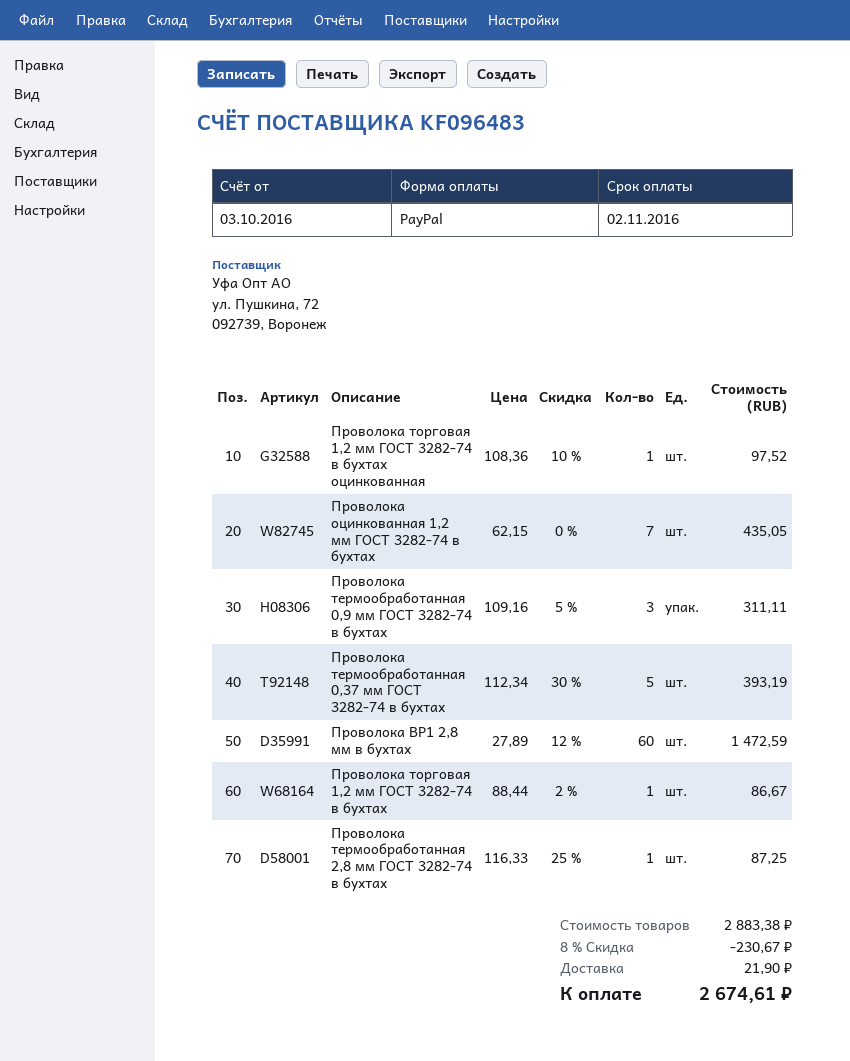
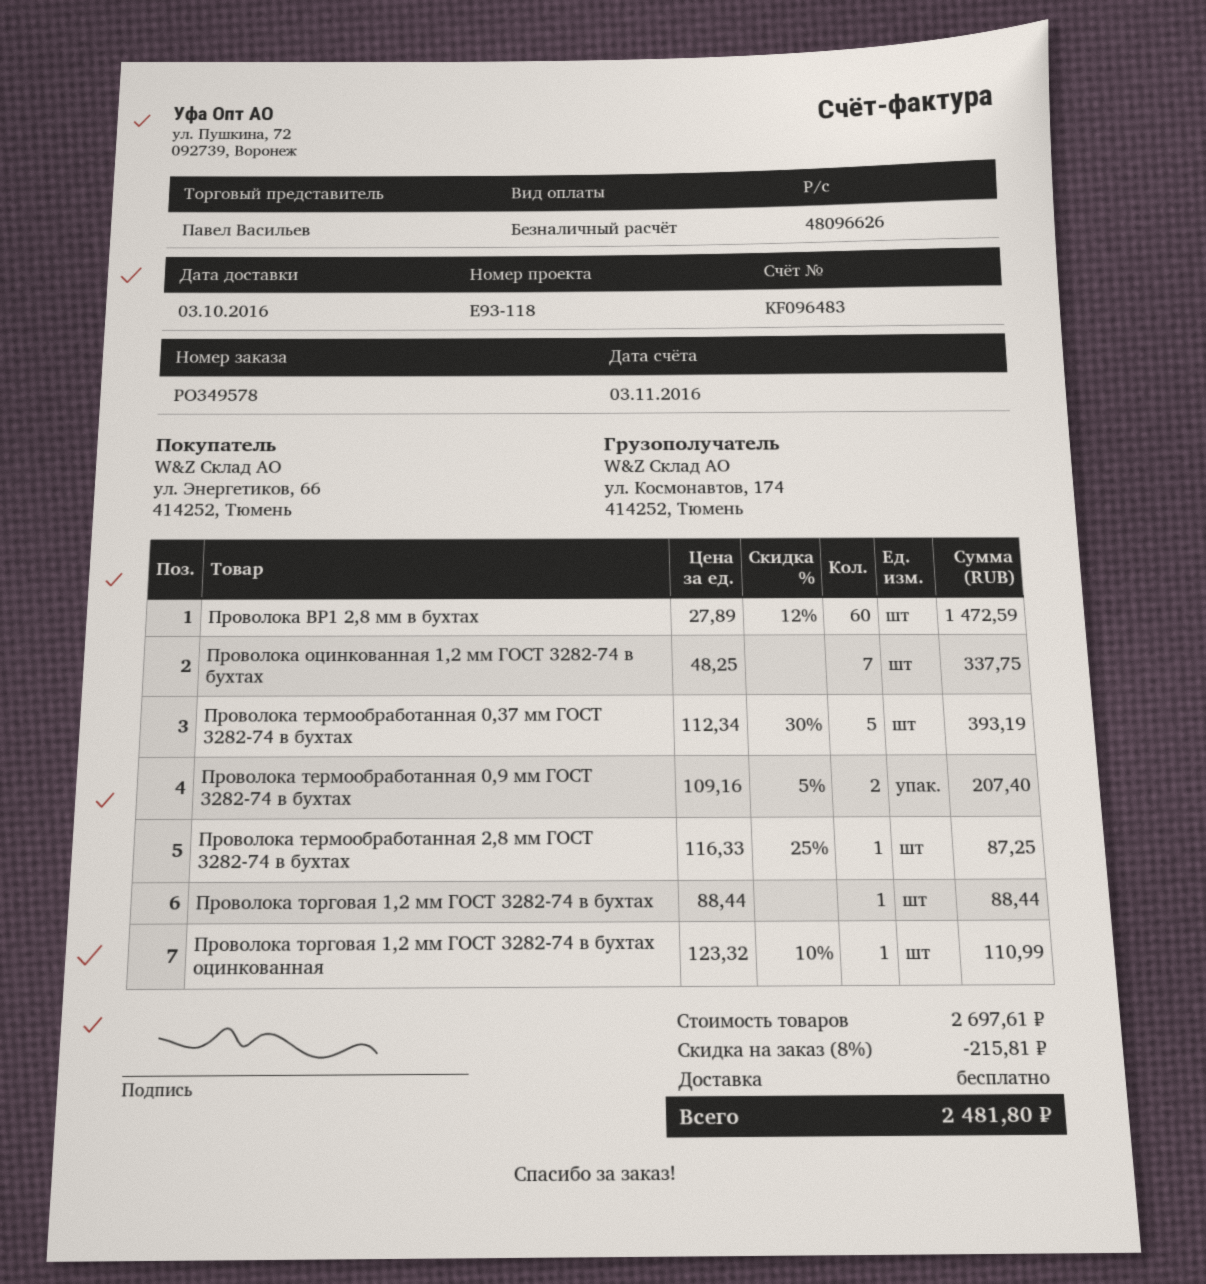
invoice date: 2016-10-03 -> 2016-11-03
payment method: PayPal -> bank transfer
Проволока торговая 1,2 мм ГОСТ 3282-74 в бухтах оцинкованная: 1 x 108.36 - 10% = 97.52 -> 1 x 123.32 - 10% = 110.99
Проволока оцинкованная 1,2 мм ГОСТ 3282-74 в бухтах: 7 x 62.15 = 435.05 -> 7 x 48.25 = 337.75
Проволока термообработанная 0,9 мм ГОСТ 3282-74 в бухтах: 3 x 109.16 - 5% = 311.11 -> 2 x 109.16 - 5% = 207.40
Проволока торговая 1,2 мм ГОСТ 3282-74 в бухтах: 1 x 88.44 - 2% = 86.67 -> 1 x 88.44 = 88.44
subtotal: 2883.38 -> 2697.61
discount: 8% = 230.67 -> 8% = 215.81
shipping: 21.90 -> 0.00
total: 2674.61 -> 2481.80

